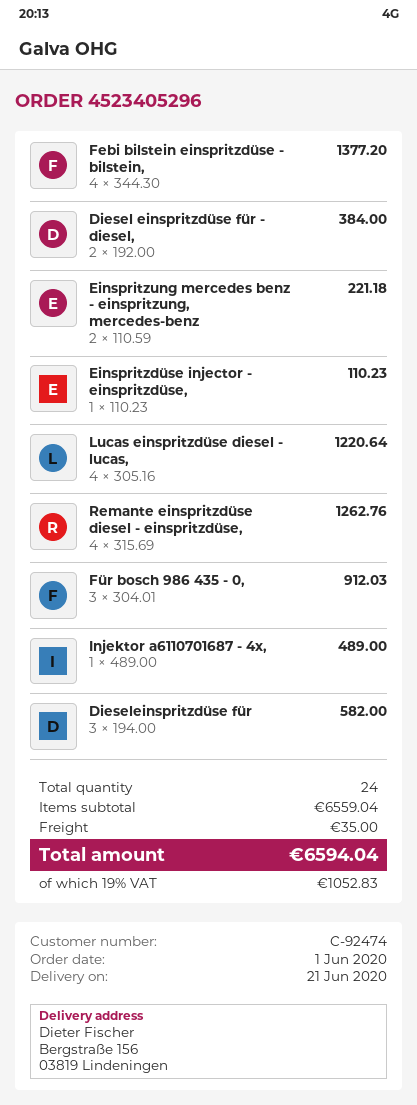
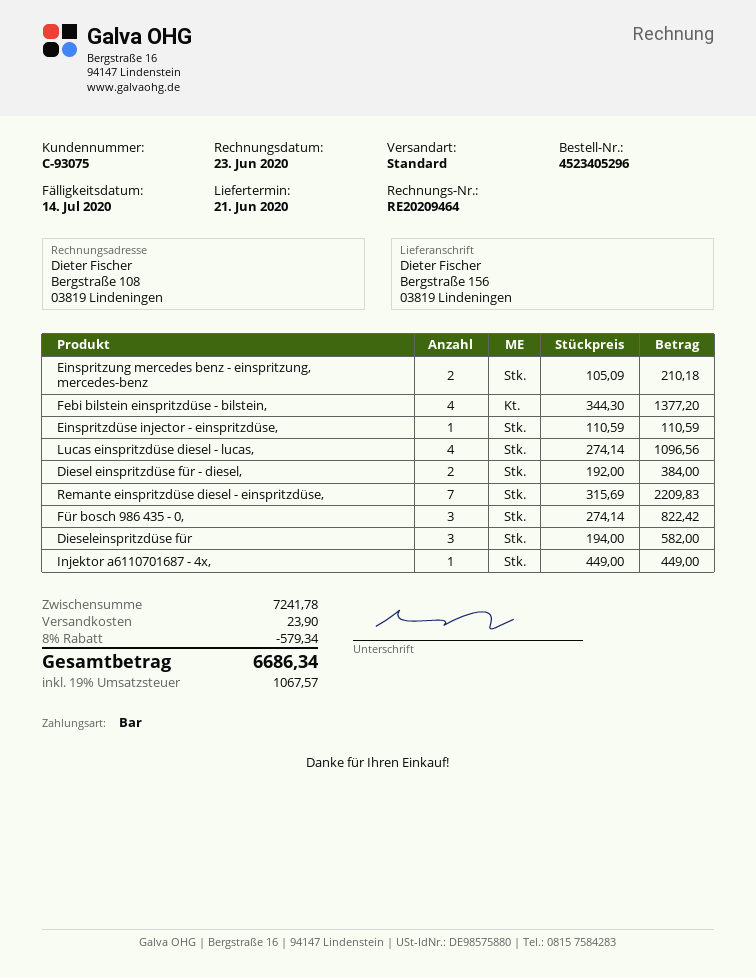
customer number: C-92474 -> C-93075
Einspritzung mercedes benz - einspritzung, mercedes-benz: 2 x 110.59 = 221.18 -> 2 x 105.09 = 210.18
Einspritzdüse injector - einspritzdüse,: 1 x 110.23 = 110.23 -> 1 x 110.59 = 110.59
Lucas einspritzdüse diesel - lucas,: 4 x 305.16 = 1220.64 -> 4 x 274.14 = 1096.56
Remante einspritzdüse diesel - einspritzdüse,: 4 x 315.69 = 1262.76 -> 7 x 315.69 = 2209.83
Für bosch 986 435 - 0,: 3 x 304.01 = 912.03 -> 3 x 274.14 = 822.42
Injektor a6110701687 - 4x,: 1 x 489.00 = 489.00 -> 1 x 449.00 = 449.00
subtotal: 6559.04 -> 7241.78
discount: none -> 8% = 579.34
shipping: 35.00 -> 23.90
tax: 19% = 1052.83 -> 19% = 1067.57
total: 6594.04 -> 6686.34

